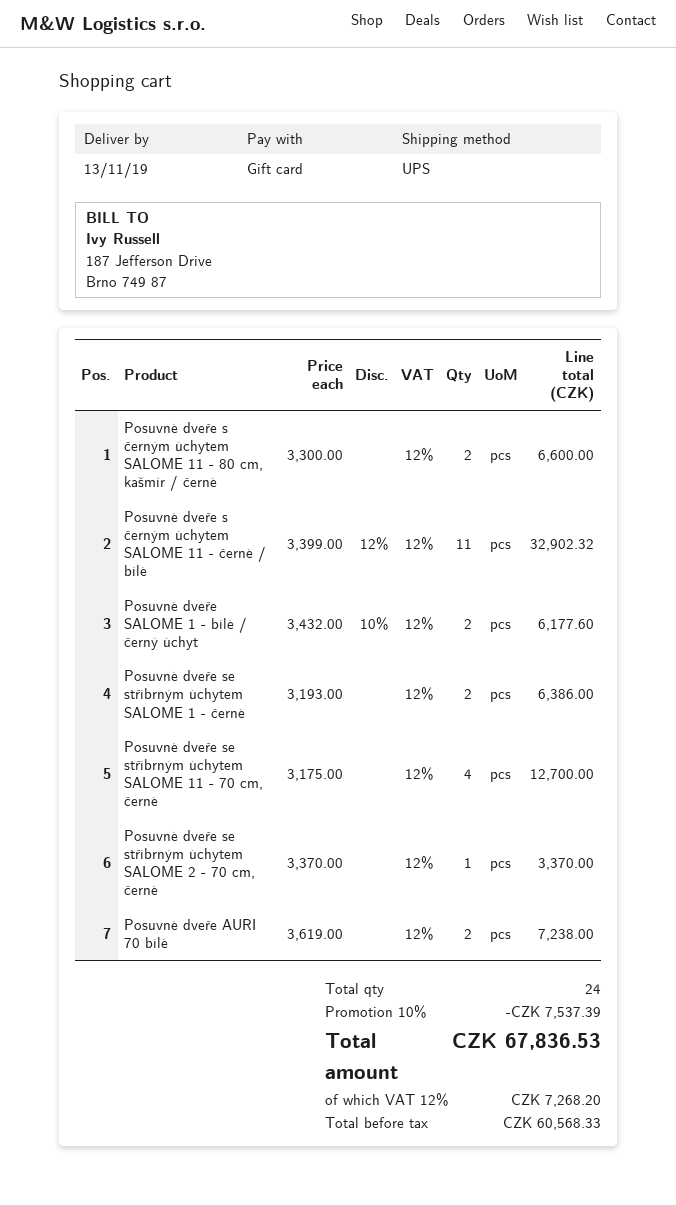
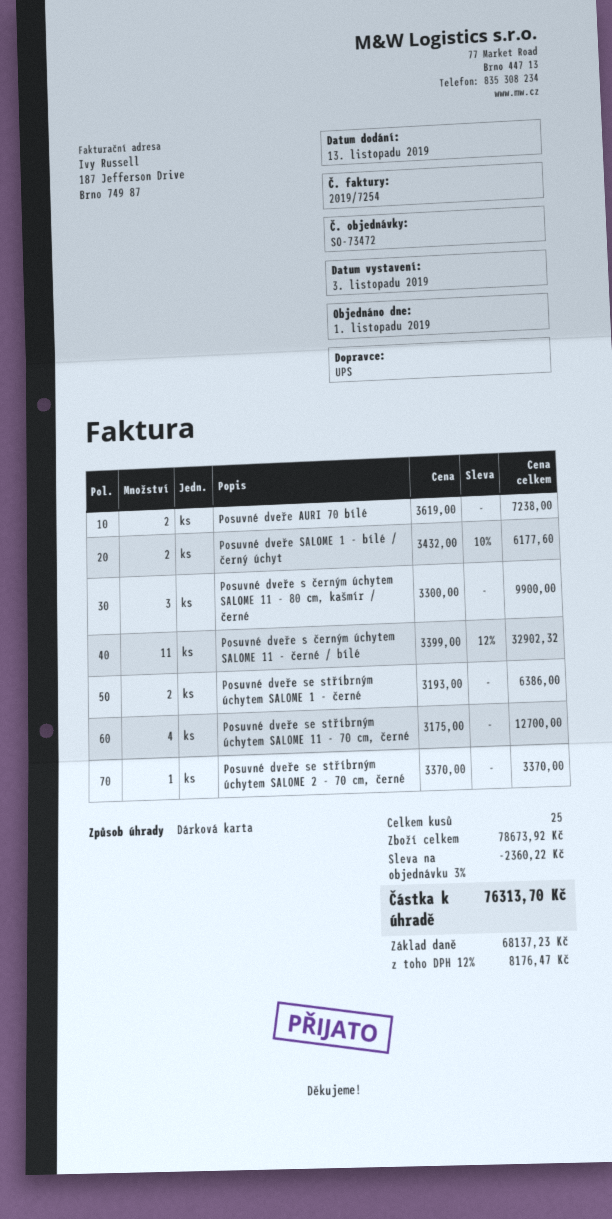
Posuvné dveře s černým úchytem SALOME 11 - 80 cm, kašmír / černé: 2 x 3300.00 = 6600.00 -> 3 x 3300.00 = 9900.00
total quantity: 24 -> 25
discount: 10% = 7537.39 -> 3% = 2360.22
net: 60568.33 -> 68137.23
tax: 12% = 7268.20 -> 12% = 8176.47
total: 67836.53 -> 76313.70

